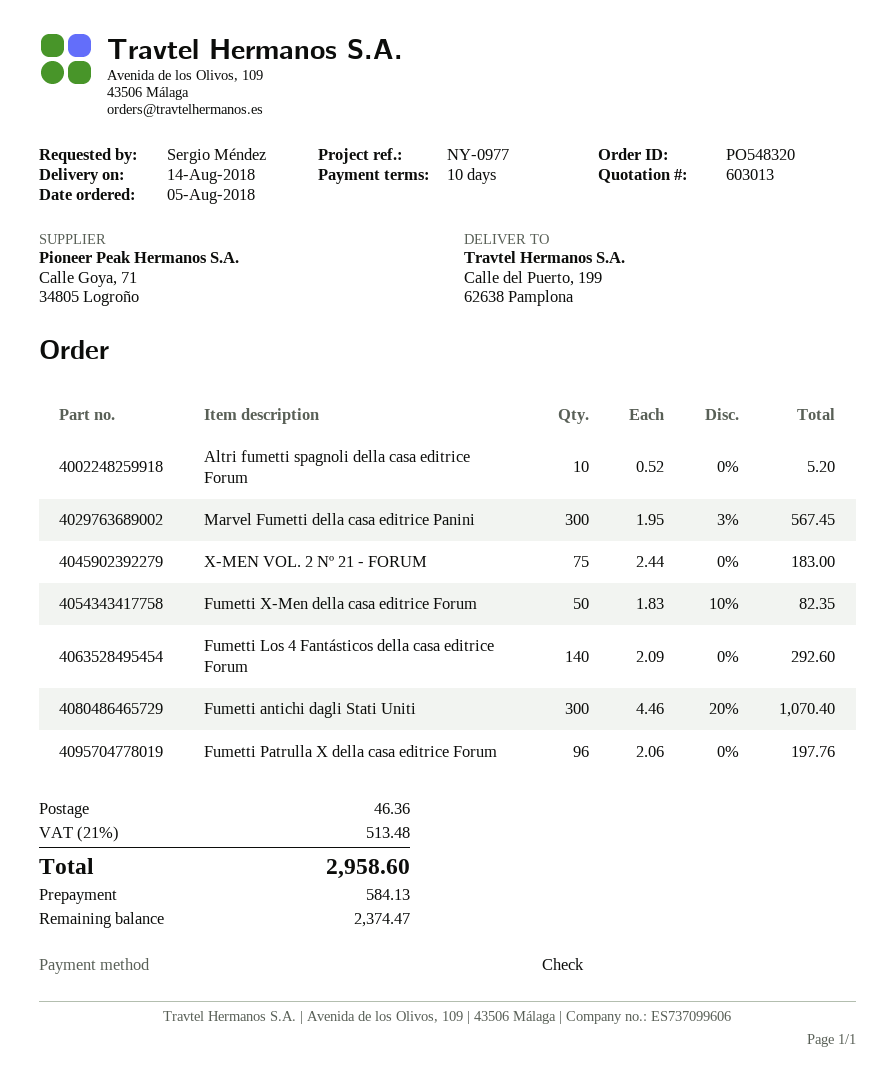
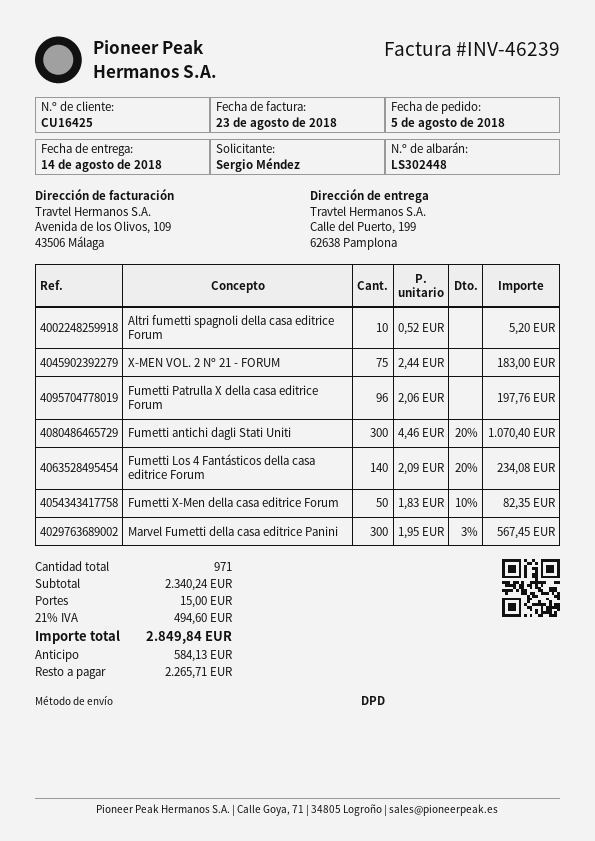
Fumetti Los 4 Fantásticos della casa editrice Forum: 140 x 2.09 = 292.60 -> 140 x 2.09 - 20% = 234.08
shipping: 46.36 -> 15.00
tax: 21% = 513.48 -> 21% = 494.60
total: 2958.60 -> 2849.84
balance: 2374.47 -> 2265.71

